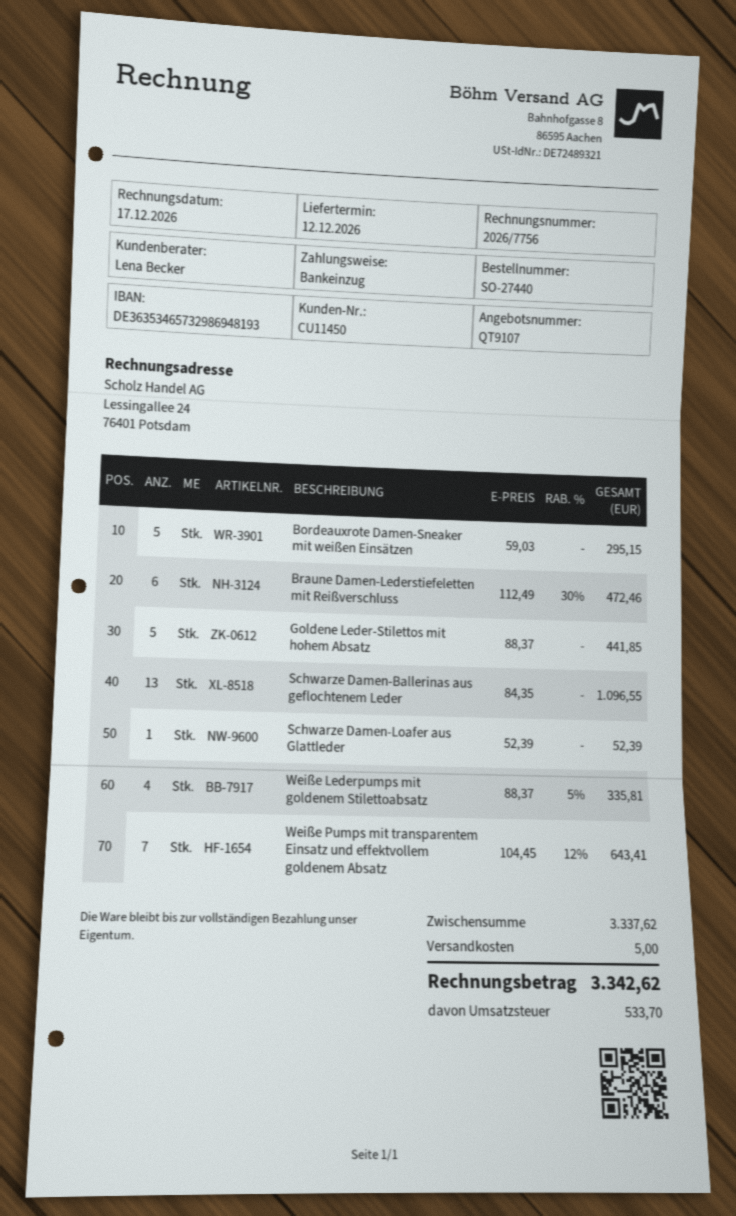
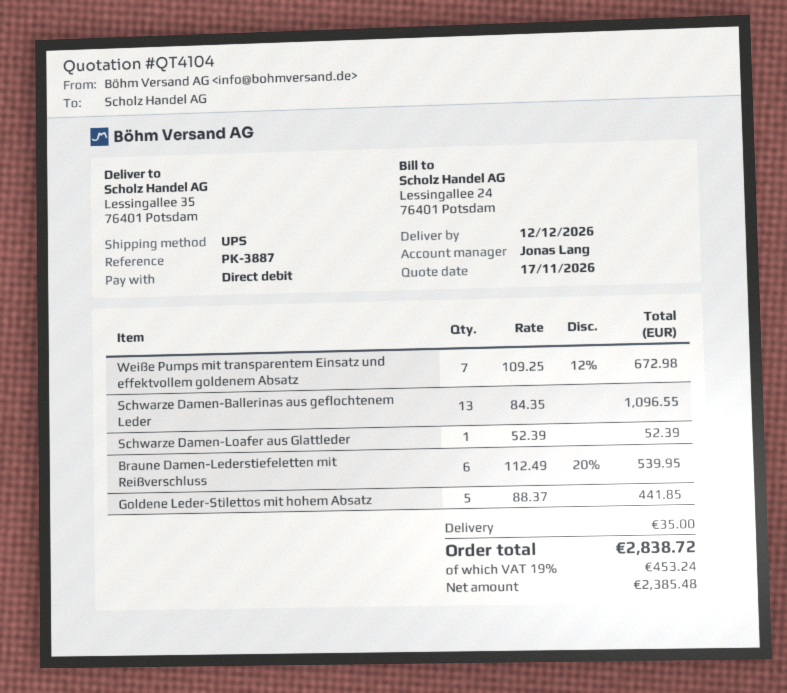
quote number: QT9107 -> QT4104
sales rep: Lena Becker -> Jonas Lang
Bordeauxrote Damen-Sneaker mit weißen Einsätzen: 5 x 59.03 = 295.15 -> none
Braune Damen-Lederstiefeletten mit Reißverschluss: 6 x 112.49 - 30% = 472.46 -> 6 x 112.49 - 20% = 539.95
Weiße Lederpumps mit goldenem Stilettoabsatz: 4 x 88.37 - 5% = 335.81 -> none
Weiße Pumps mit transparentem Einsatz und effektvollem goldenem Absatz: 7 x 104.45 - 12% = 643.41 -> 7 x 109.25 - 12% = 672.98
shipping: 5.00 -> 35.00
tax: 533.70 -> 453.24
total: 3342.62 -> 2838.72

